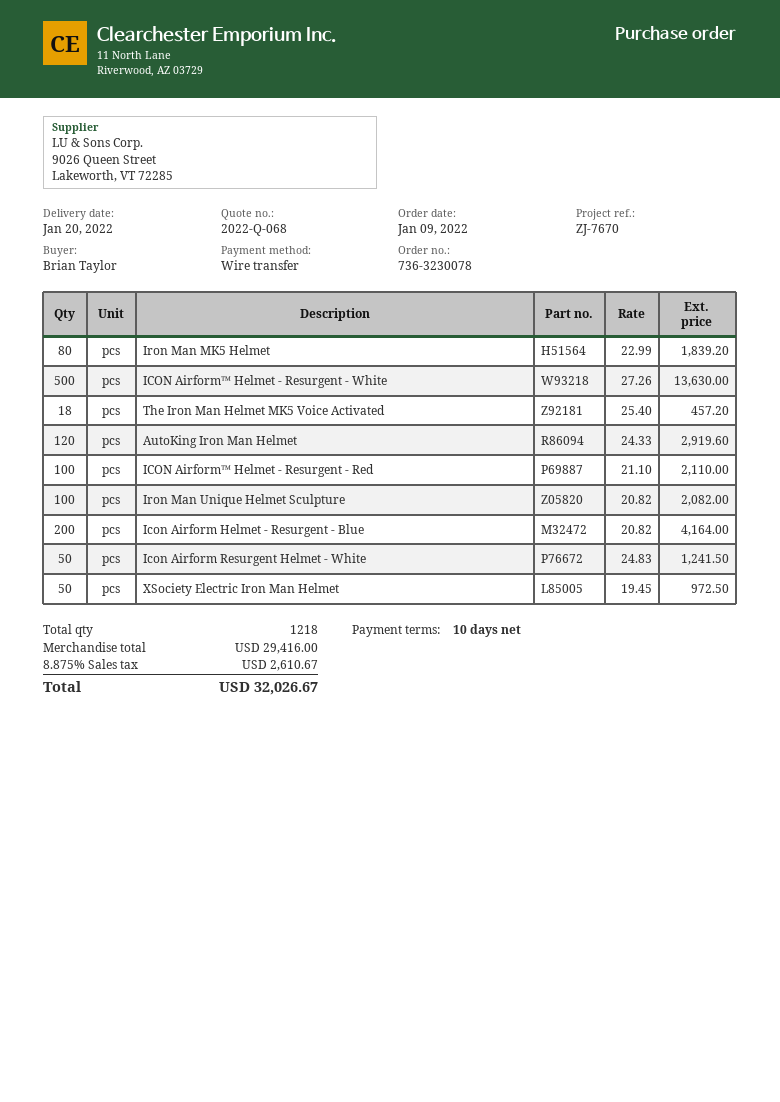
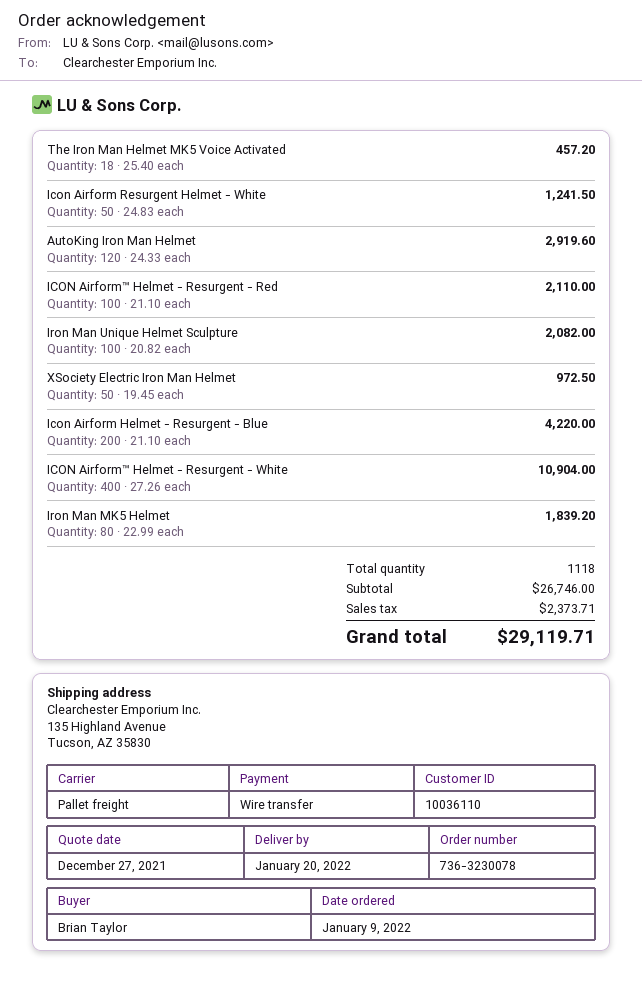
ICON Airform™ Helmet - Resurgent - White: 500 x 27.26 = 13630.00 -> 400 x 27.26 = 10904.00
Icon Airform Helmet - Resurgent - Blue: 200 x 20.82 = 4164.00 -> 200 x 21.10 = 4220.00
total quantity: 1218 -> 1118
subtotal: 29416.00 -> 26746.00
tax: 2610.67 -> 2373.71
total: 32026.67 -> 29119.71

